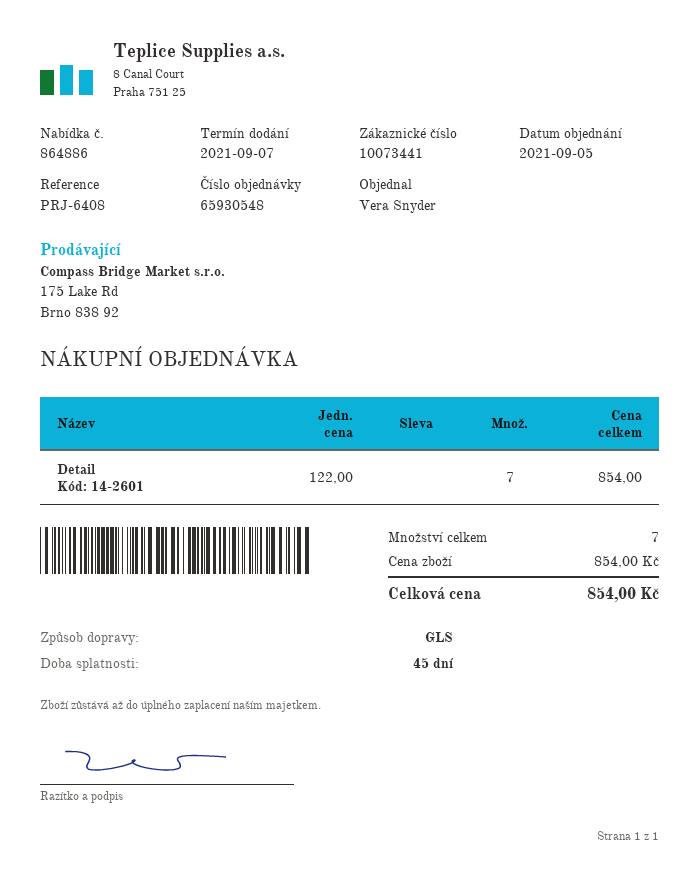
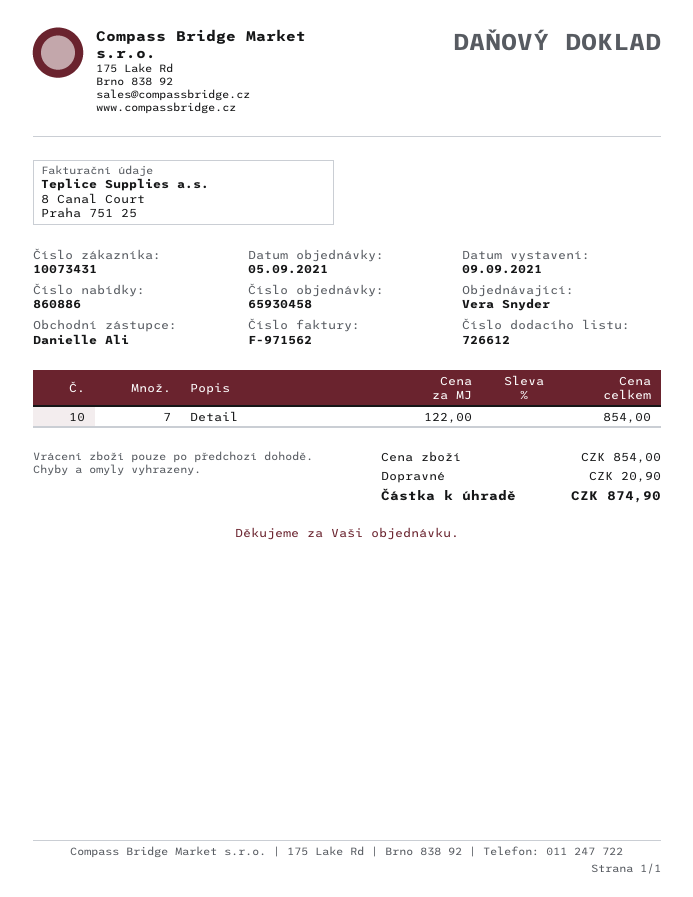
quote number: 864886 -> 860886
order number: 65930548 -> 65930458
customer number: 10073441 -> 10073431
shipping: none -> 20.90
total: 854.00 -> 874.90

